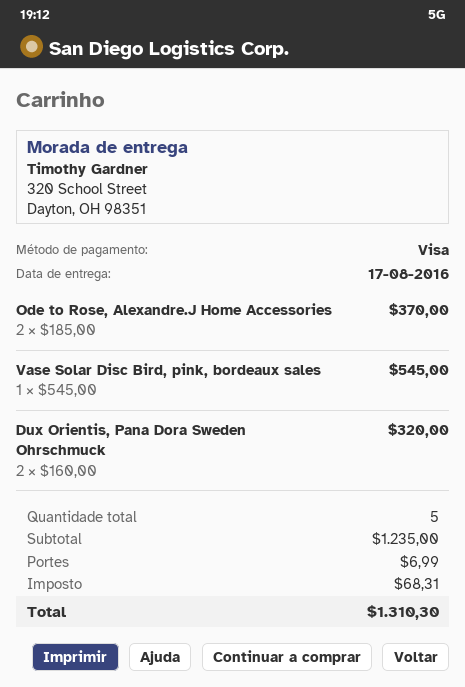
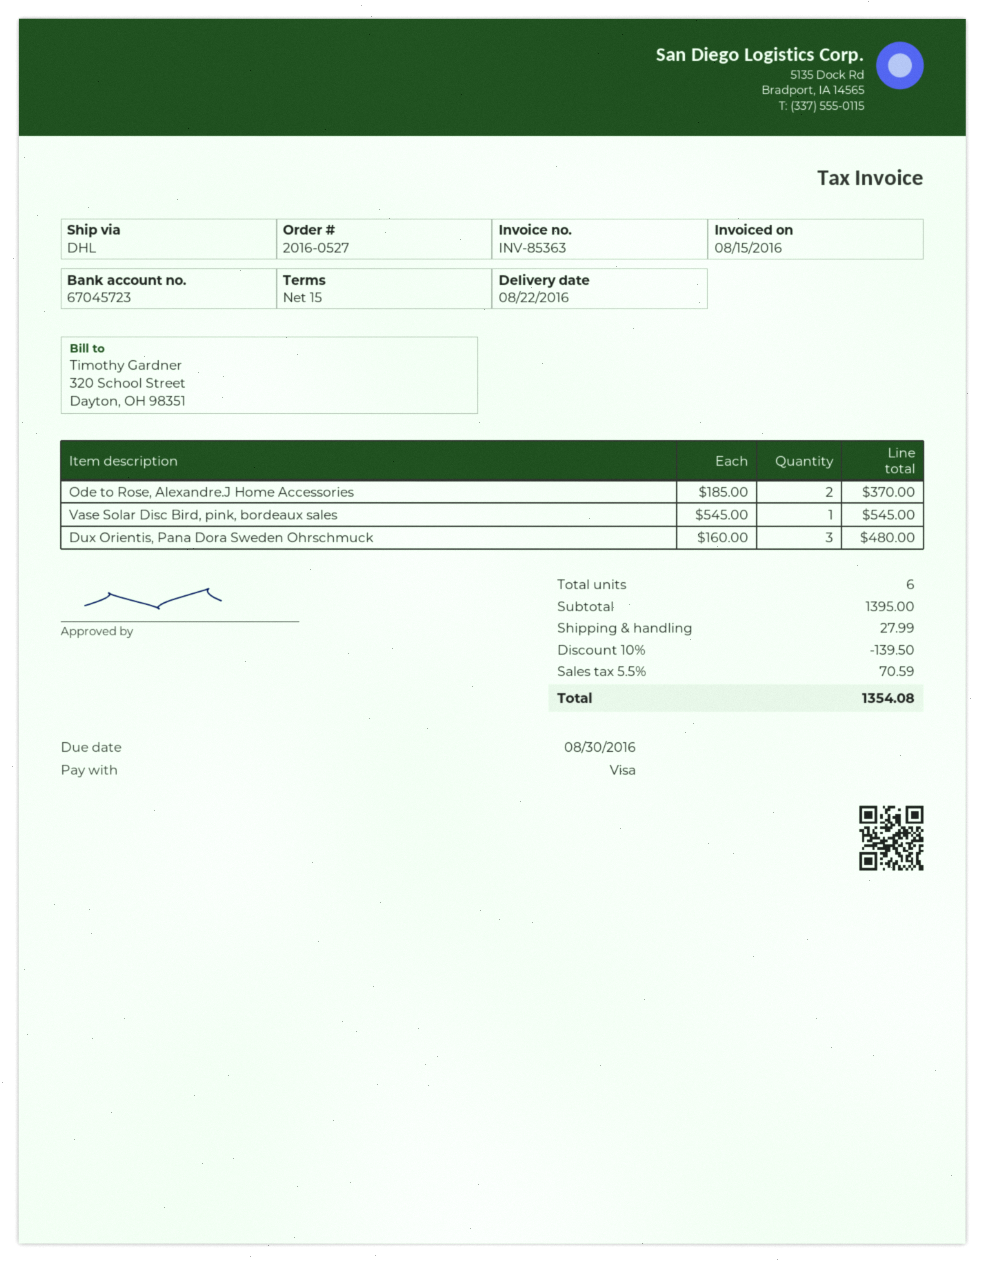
delivery date: 2016-08-17 -> 2016-08-22
Dux Orientis, Pana Dora Sweden Ohrschmuck: 2 x 160.00 = 320.00 -> 3 x 160.00 = 480.00
total quantity: 5 -> 6
subtotal: 1235.00 -> 1395.00
discount: none -> 10% = 139.50
shipping: 6.99 -> 27.99
tax: 68.31 -> 70.59
total: 1310.30 -> 1354.08

